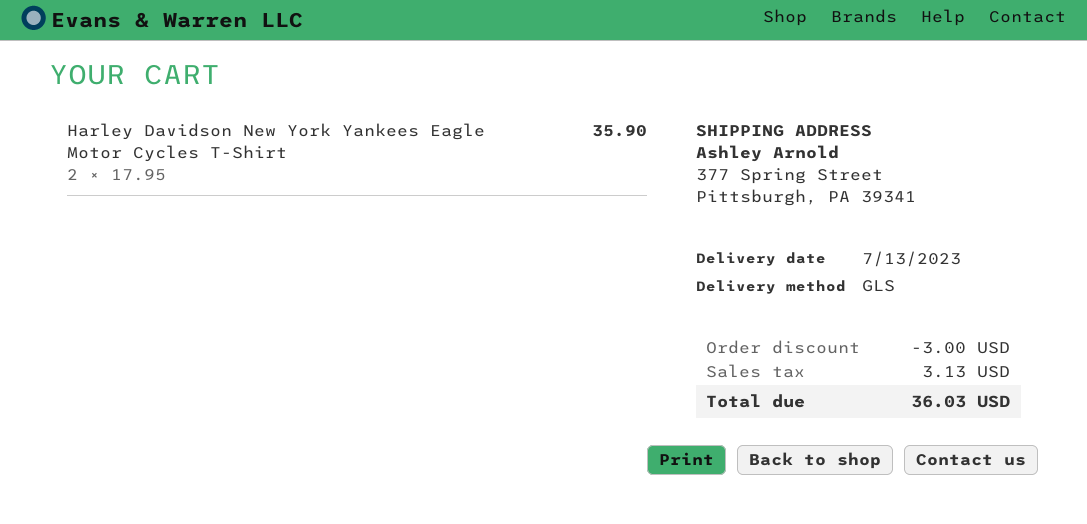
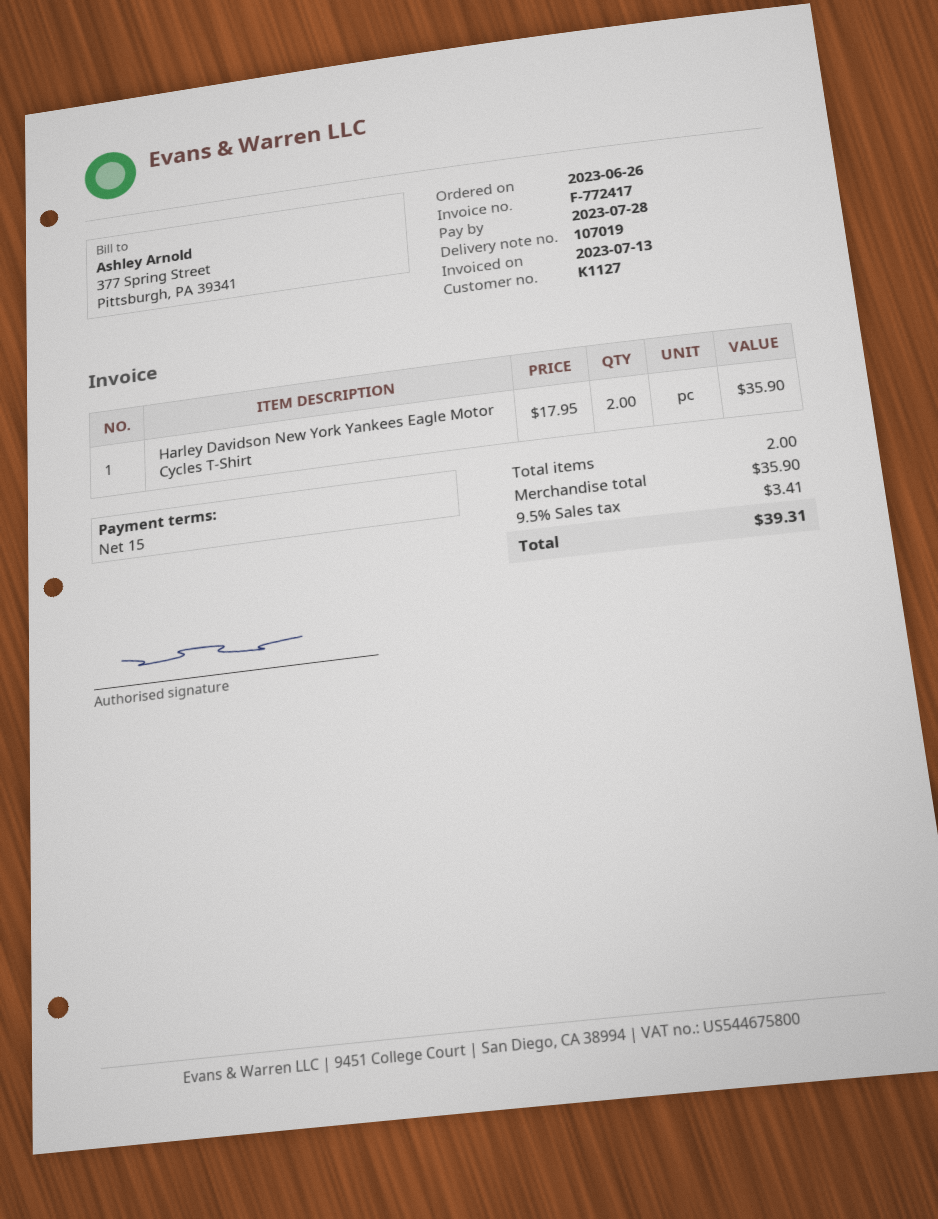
discount: 3.00 -> none
tax: 3.13 -> 3.41
total: 36.03 -> 39.31

